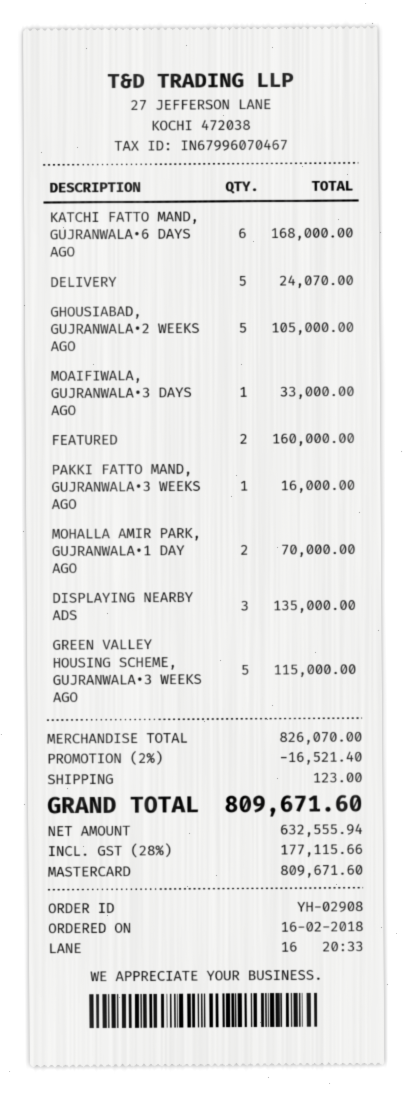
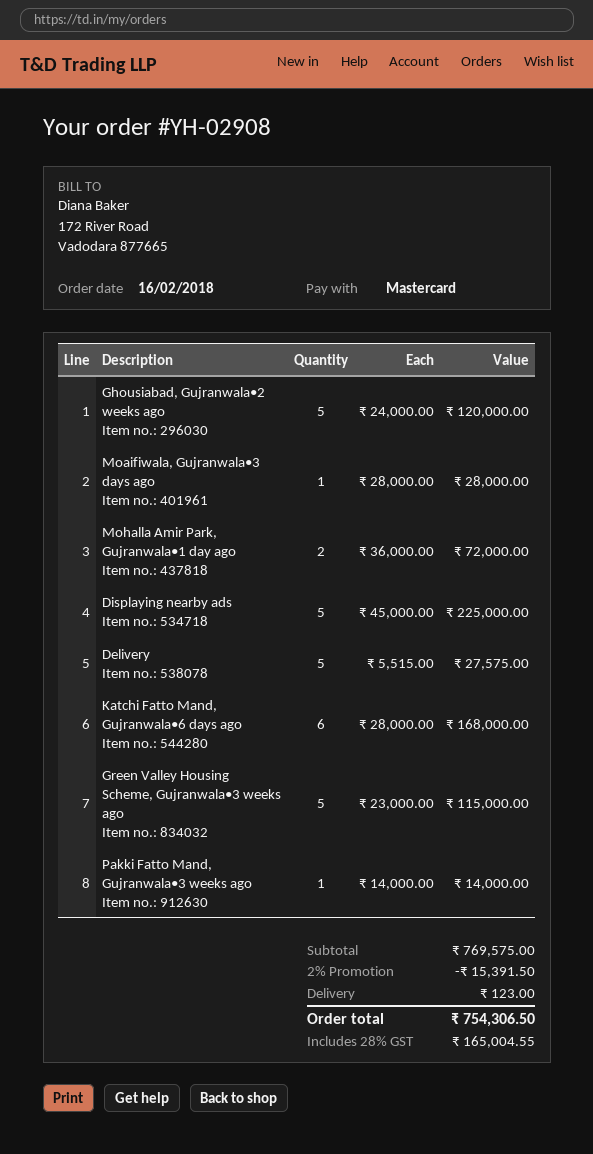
DELIVERY: 5 for 24070.00 -> 5 for 27575.00
GHOUSIABAD, GUJRANWALA•2 WEEKS AGO: 5 for 105000.00 -> 5 for 120000.00
MOAIFIWALA, GUJRANWALA•3 DAYS AGO: 1 for 33000.00 -> 1 for 28000.00
FEATURED: 2 for 160000.00 -> none
PAKKI FATTO MAND, GUJRANWALA•3 WEEKS AGO: 1 for 16000.00 -> 1 for 14000.00
MOHALLA AMIR PARK, GUJRANWALA•1 DAY AGO: 2 for 70000.00 -> 2 for 72000.00
DISPLAYING NEARBY ADS: 3 for 135000.00 -> 5 for 225000.00
subtotal: 826070.00 -> 769575.00
discount: 2% = 16521.40 -> 2% = 15391.50
tax: 28% = 177115.66 -> 28% = 165004.55
total: 809671.60 -> 754306.50

